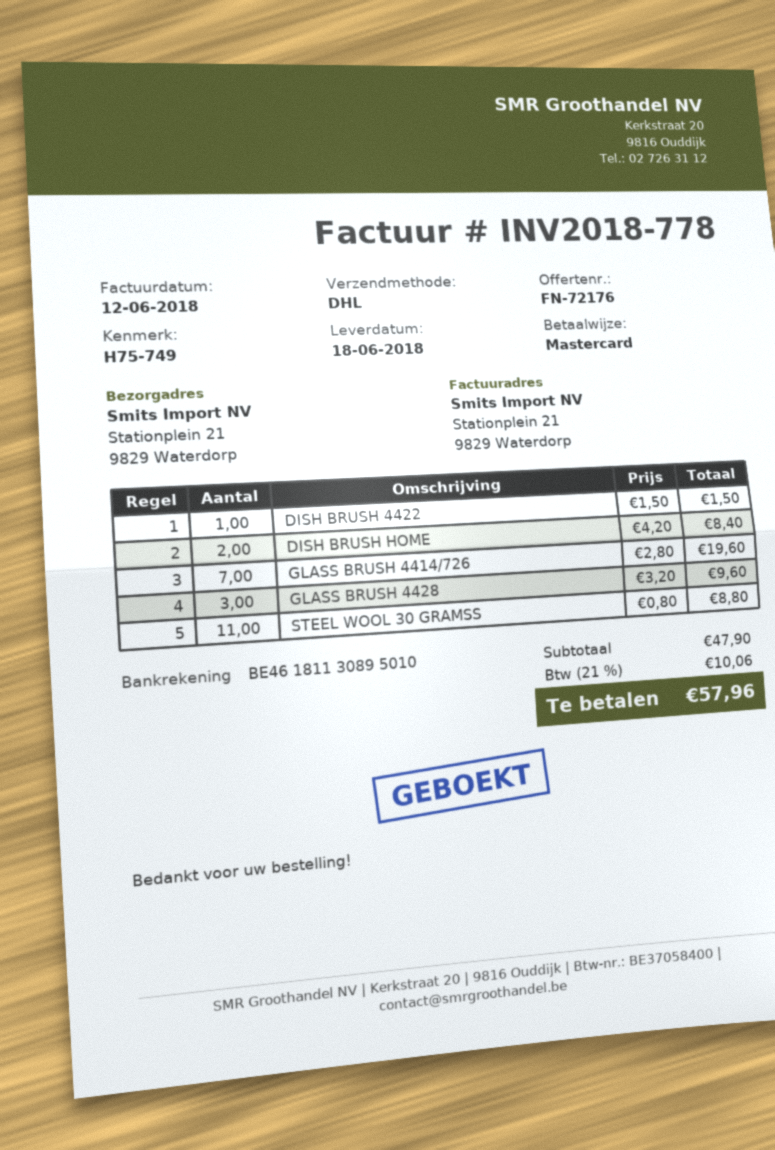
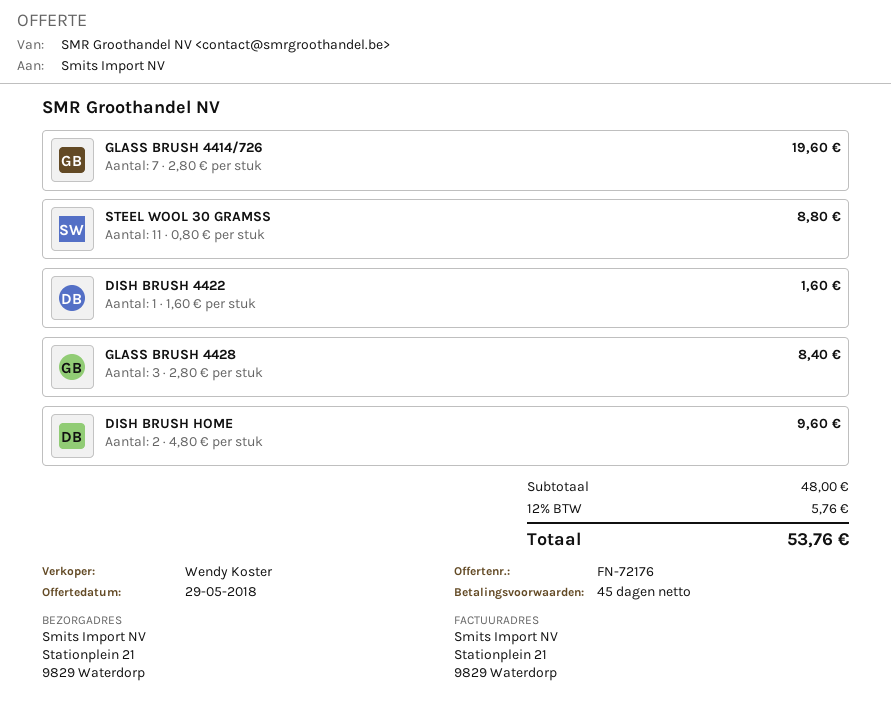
DISH BRUSH 4422: 1 x 1.50 = 1.50 -> 1 x 1.60 = 1.60
DISH BRUSH HOME: 2 x 4.20 = 8.40 -> 2 x 4.80 = 9.60
GLASS BRUSH 4428: 3 x 3.20 = 9.60 -> 3 x 2.80 = 8.40
subtotal: 47.90 -> 48.00
tax: 21% = 10.06 -> 12% = 5.76
total: 57.96 -> 53.76

